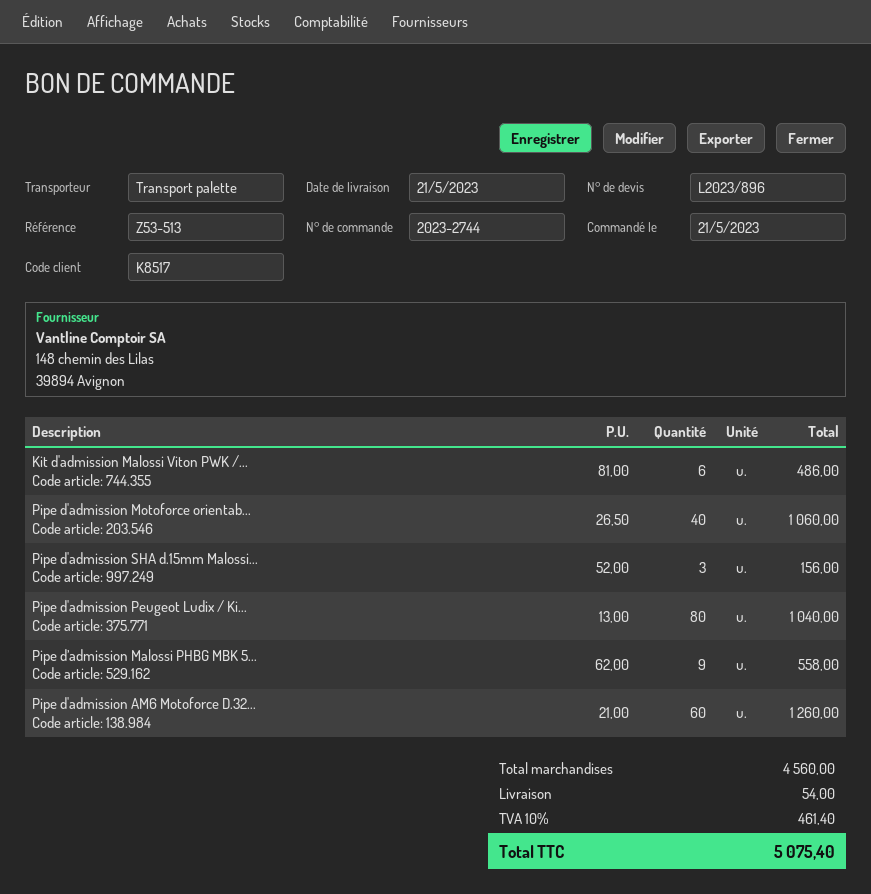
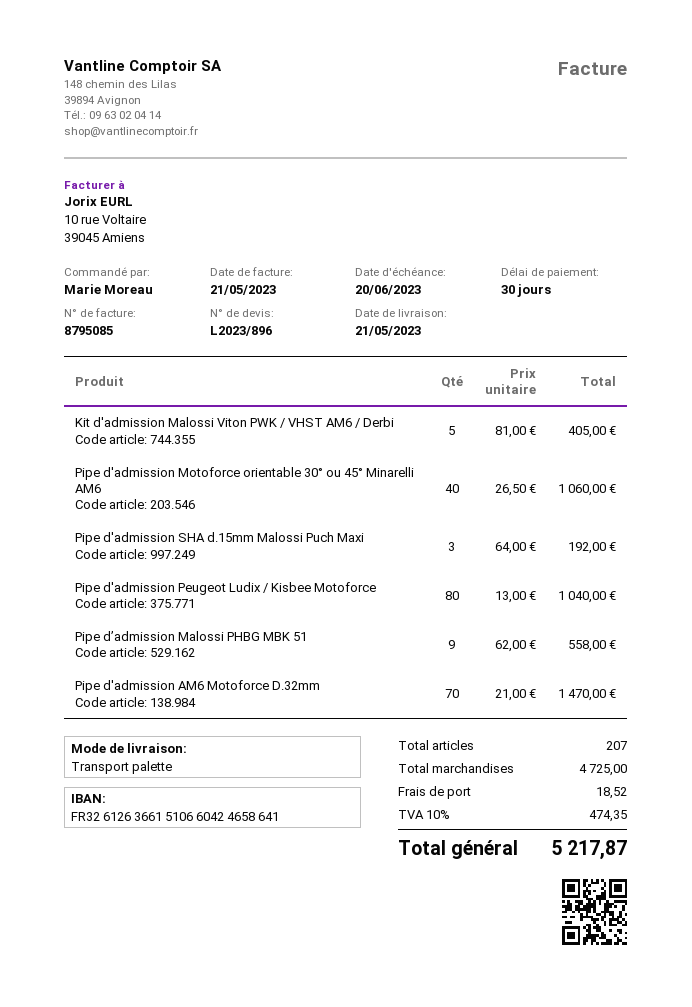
Kit d'admission Malossi Viton PWK /...: 6 x 81.00 = 486.00 -> 5 x 81.00 = 405.00
Pipe d'admission SHA d.15mm Malossi...: 3 x 52.00 = 156.00 -> 3 x 64.00 = 192.00
Pipe d'admission AM6 Motoforce D.32...: 60 x 21.00 = 1260.00 -> 70 x 21.00 = 1470.00
subtotal: 4560.00 -> 4725.00
shipping: 54.00 -> 18.52
tax: 10% = 461.40 -> 10% = 474.35
total: 5075.40 -> 5217.87

